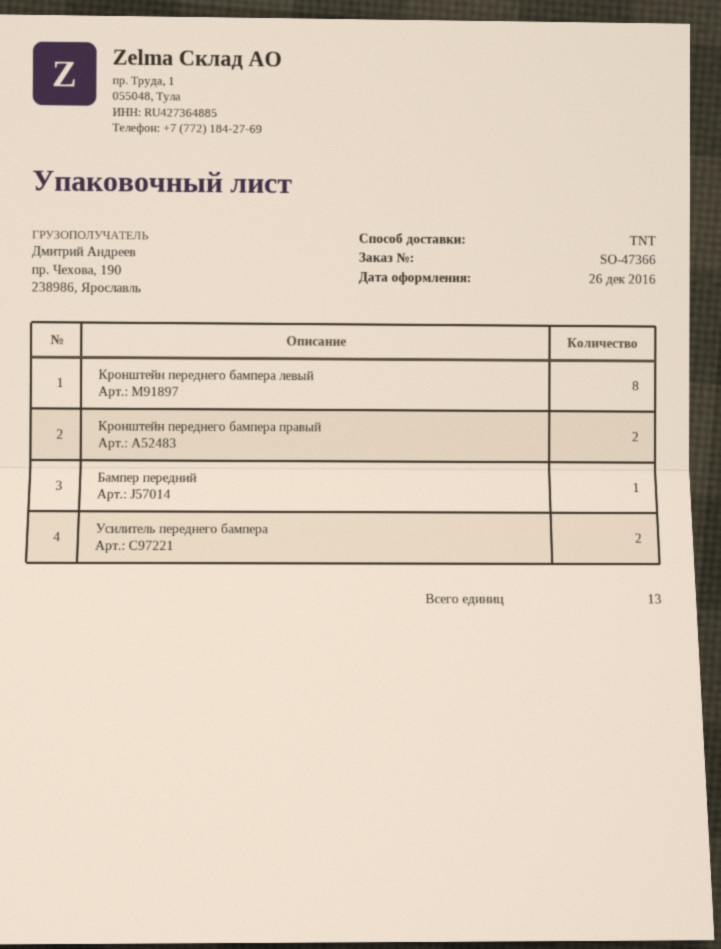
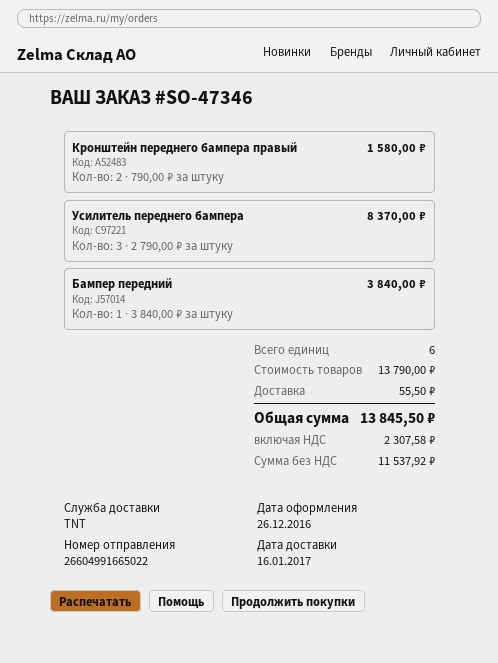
order number: SO-47366 -> SO-47346
Кронштейн переднего бампера левый: 8 -> none
Усилитель переднего бампера: 2 -> 3
total quantity: 13 -> 6

